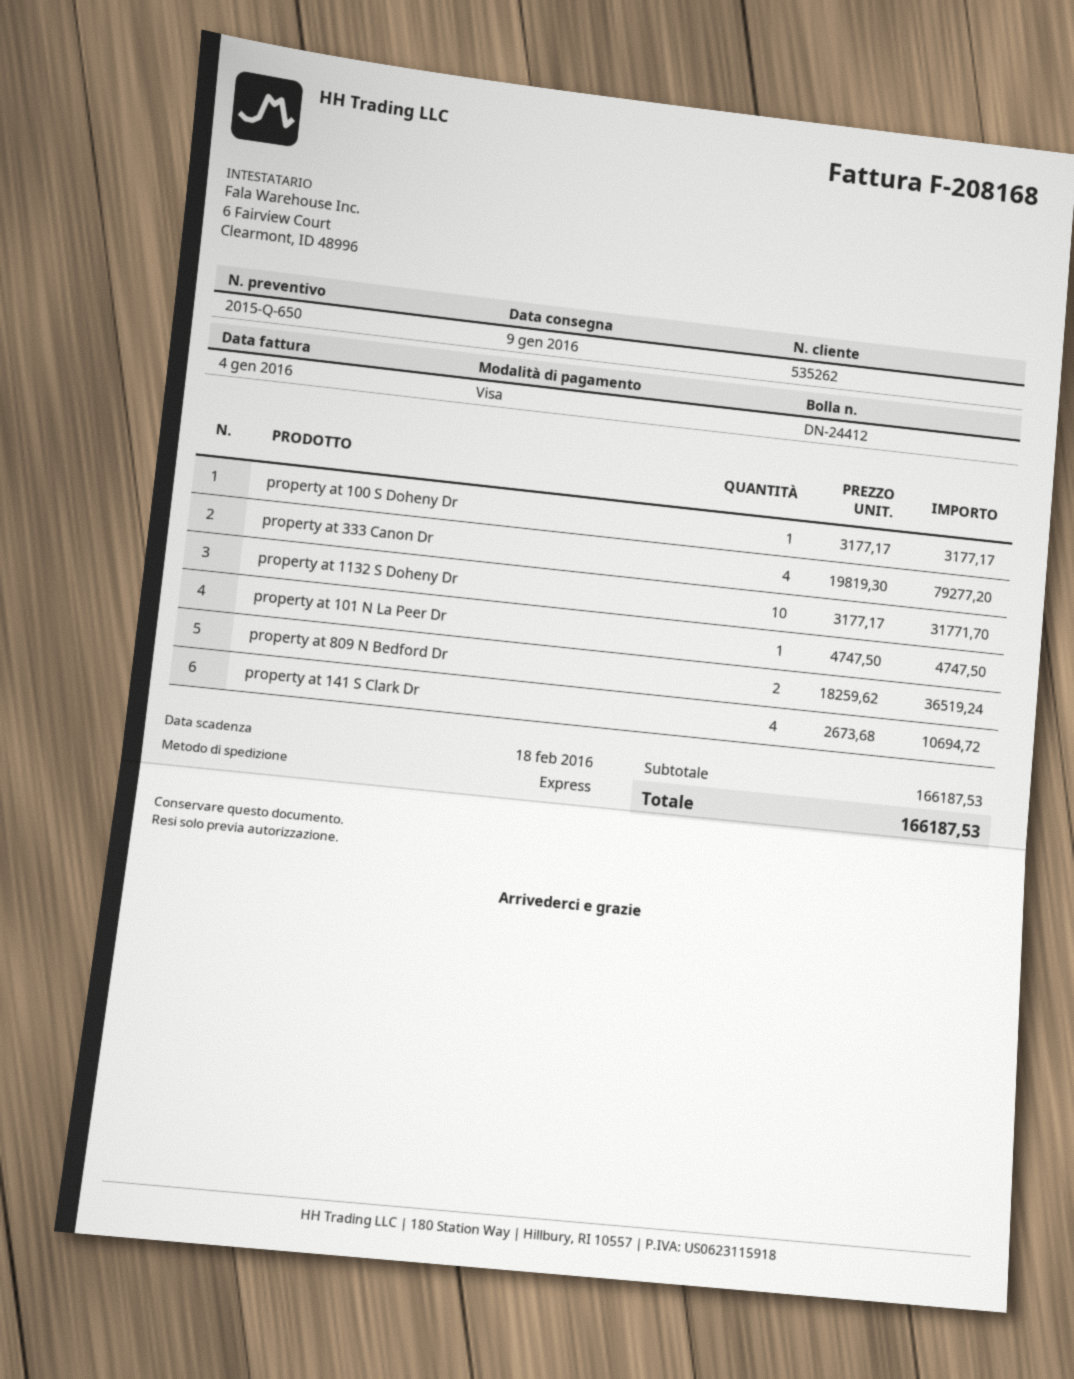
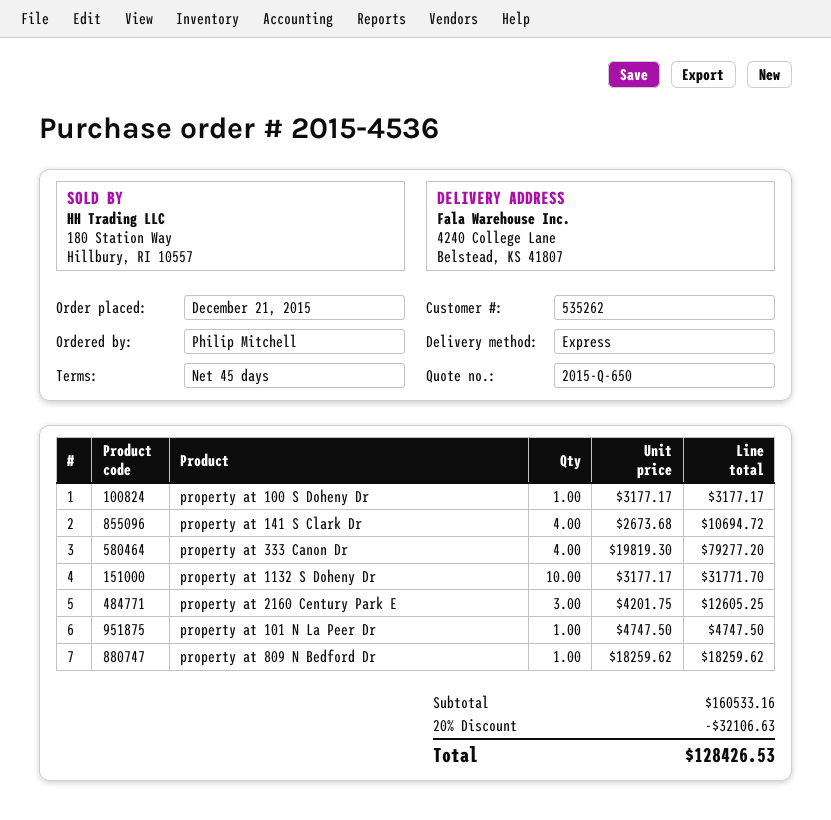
property at 809 N Bedford Dr: 2 x 18259.62 = 36519.24 -> 1 x 18259.62 = 18259.62
property at 2160 Century Park E: none -> 3 x 4201.75 = 12605.25
subtotal: 166187.53 -> 160533.16
discount: none -> 20% = 32106.63
total: 166187.53 -> 128426.53

